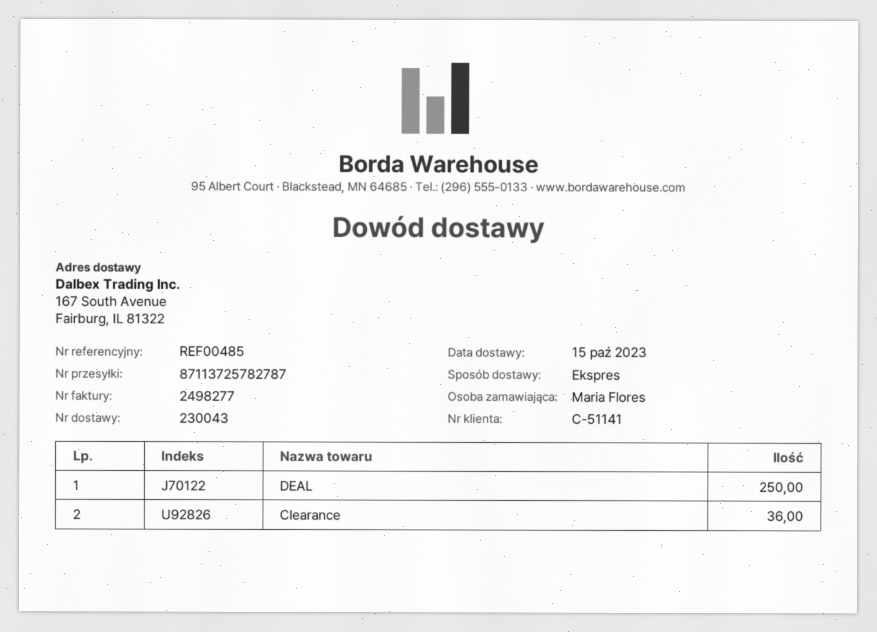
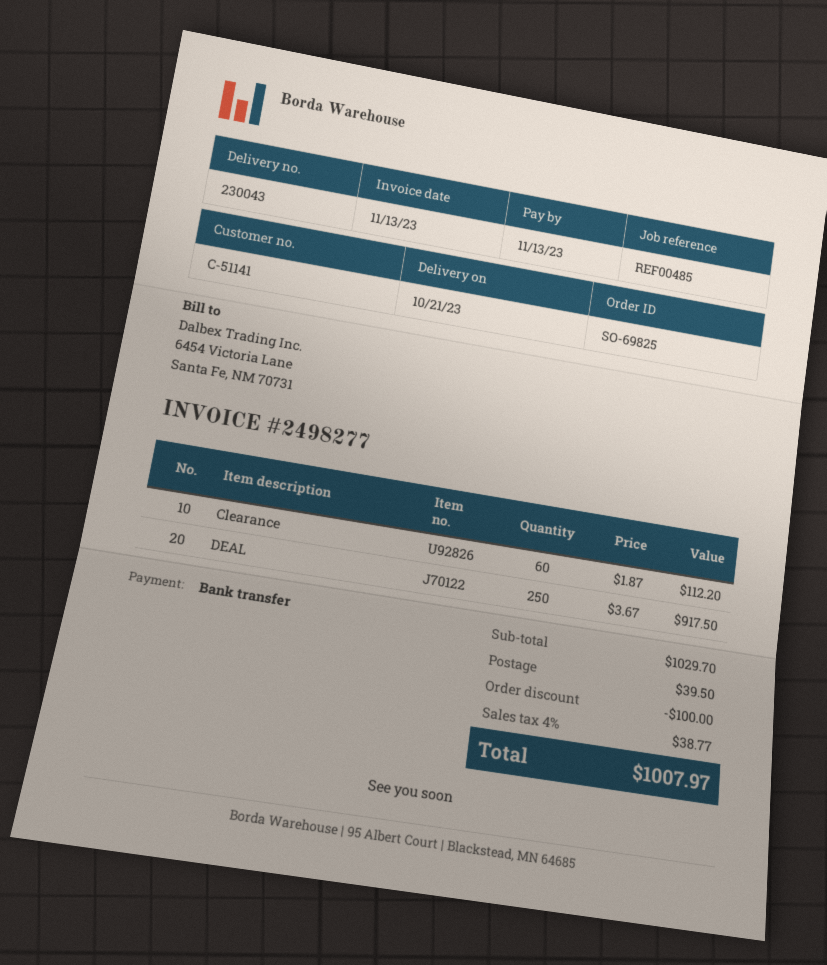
delivery date: 2023-10-15 -> 2023-10-21
Clearance: 36 -> 60

